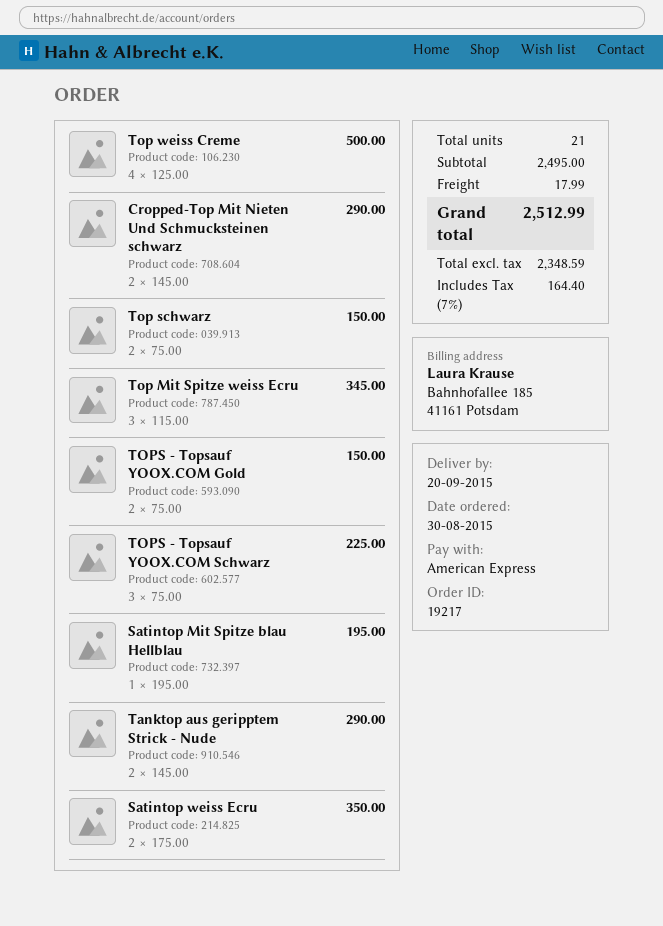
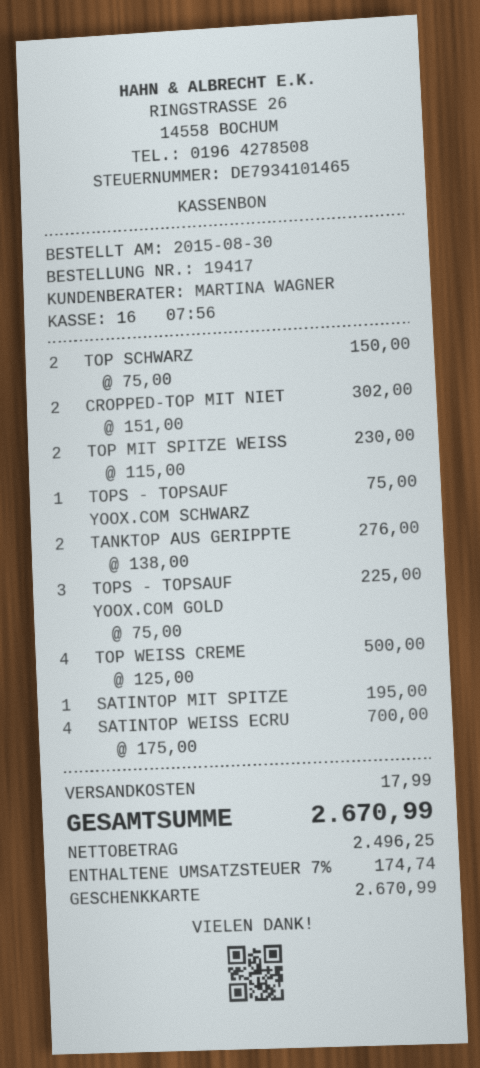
order number: 19217 -> 19417
payment method: American Express -> gift card
Cropped-Top Mit Nieten Und Schmucksteinen schwarz: 2 x 145.00 = 290.00 -> 2 x 151.00 = 302.00
Top Mit Spitze weiss Ecru: 3 x 115.00 = 345.00 -> 2 x 115.00 = 230.00
TOPS - Topsauf YOOX.COM Gold: 2 x 75.00 = 150.00 -> 3 x 75.00 = 225.00
TOPS - Topsauf YOOX.COM Schwarz: 3 x 75.00 = 225.00 -> 1 x 75.00 = 75.00
Tanktop aus geripptem Strick - Nude: 2 x 145.00 = 290.00 -> 2 x 138.00 = 276.00
Satintop weiss Ecru: 2 x 175.00 = 350.00 -> 4 x 175.00 = 700.00
net: 2348.59 -> 2496.25
tax: 7% = 164.40 -> 7% = 174.74
total: 2512.99 -> 2670.99

